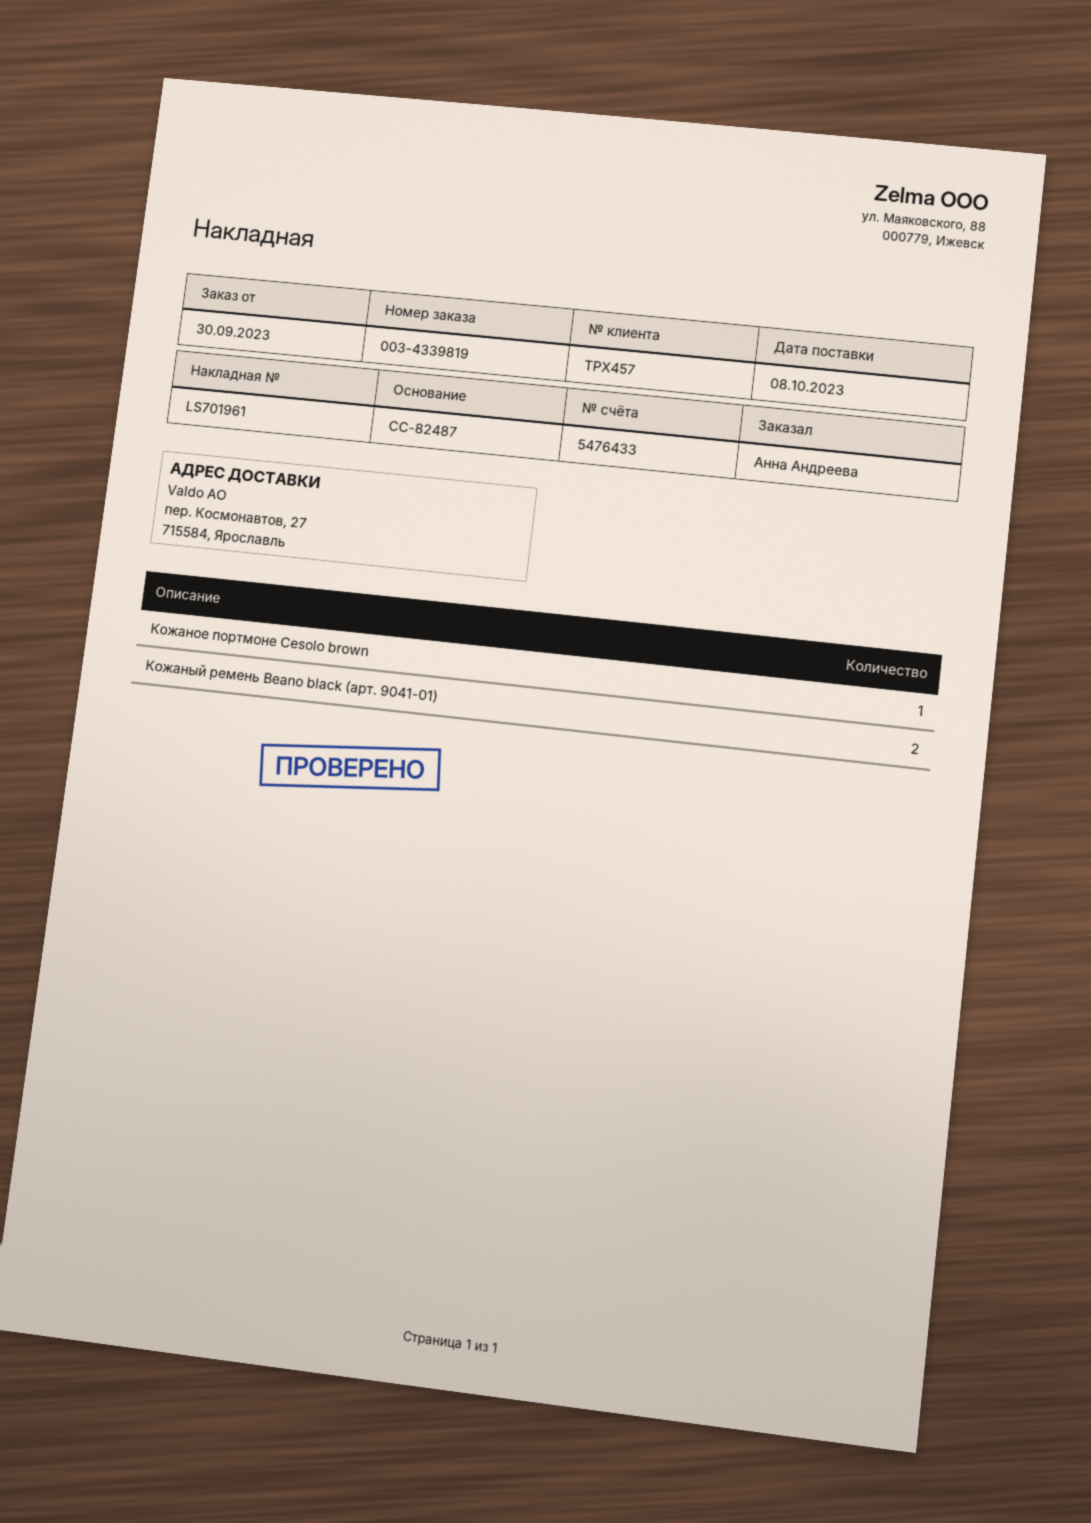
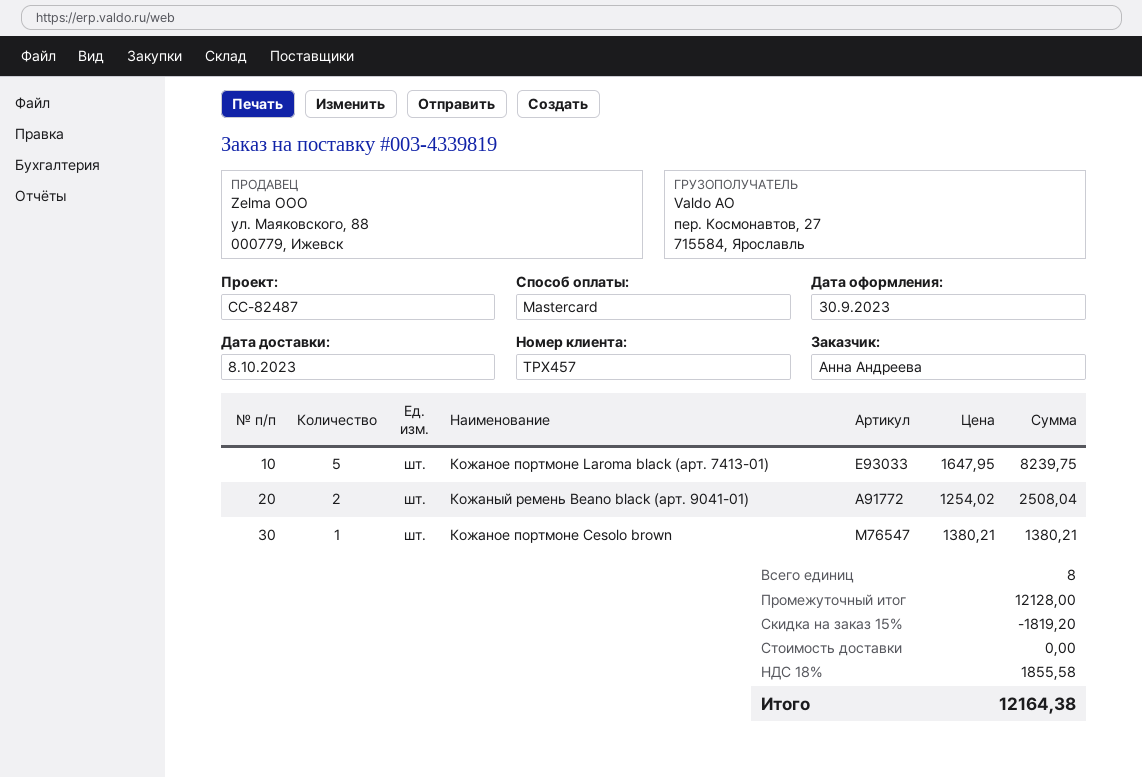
Кожаное портмоне Laroma black (арт. 7413-01): none -> 5

